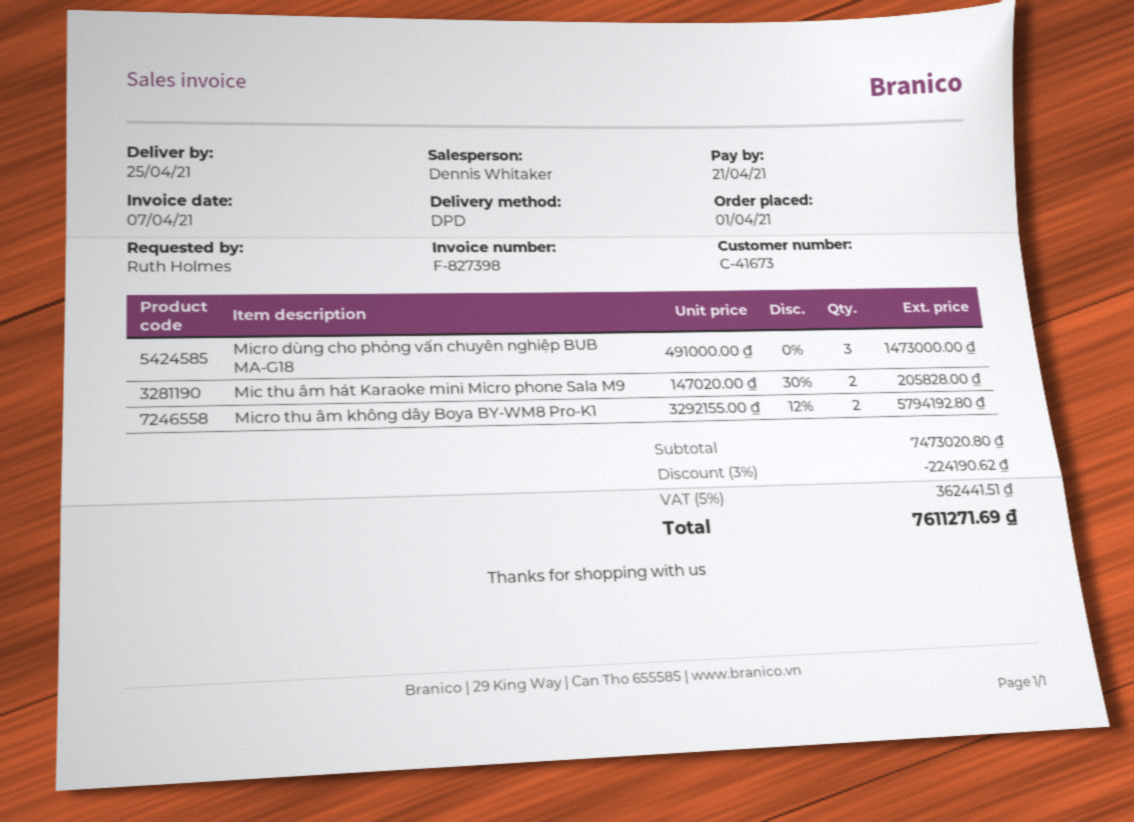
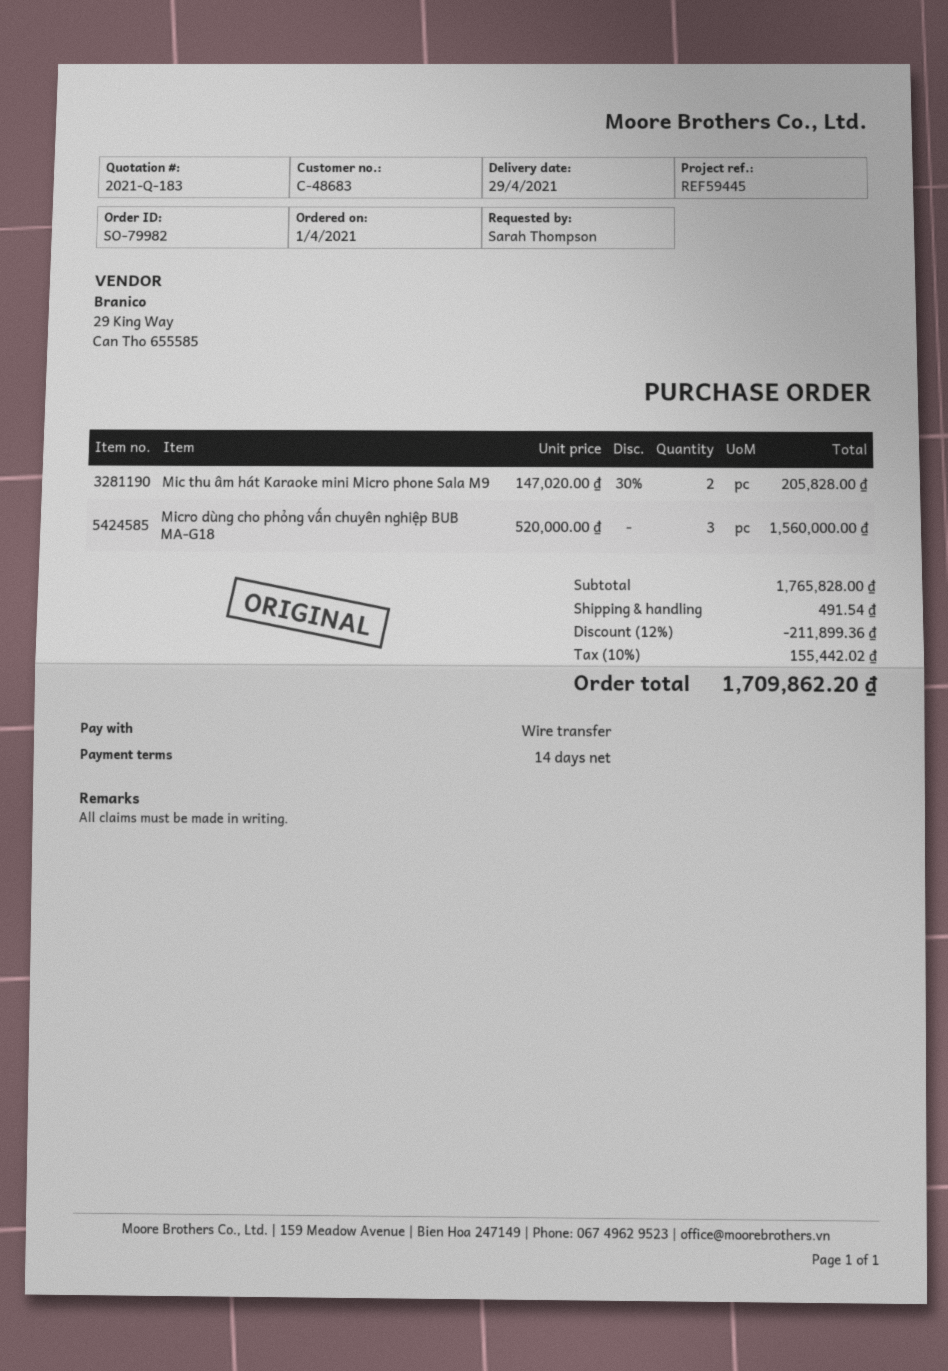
delivery date: 2021-04-25 -> 2021-04-29
customer number: C-41673 -> C-48683
ordered by: Ruth Holmes -> Sarah Thompson
Micro dùng cho phỏng vấn chuyên nghiệp BUB MA-G18: 3 x 491000.00 = 1473000.00 -> 3 x 520000.00 = 1560000.00
Micro thu âm không dây Boya BY-WM8 Pro-K1: 2 x 3292155.00 - 12% = 5794192.80 -> none
subtotal: 7473020.80 -> 1765828.00
discount: 3% = 224190.62 -> 12% = 211899.36
shipping: none -> 491.54
tax: 5% = 362441.51 -> 10% = 155442.02
total: 7611271.69 -> 1709862.20

